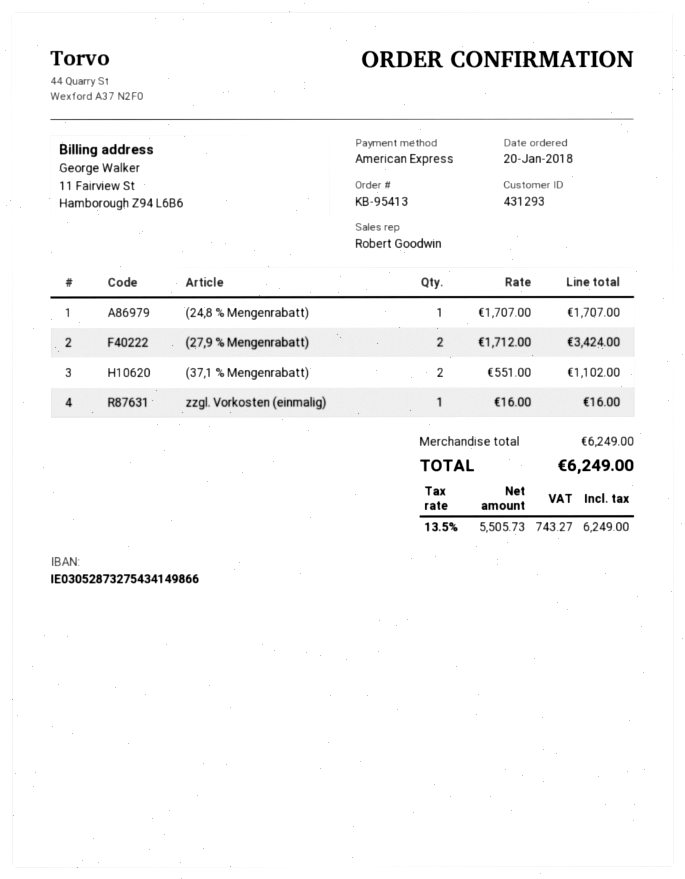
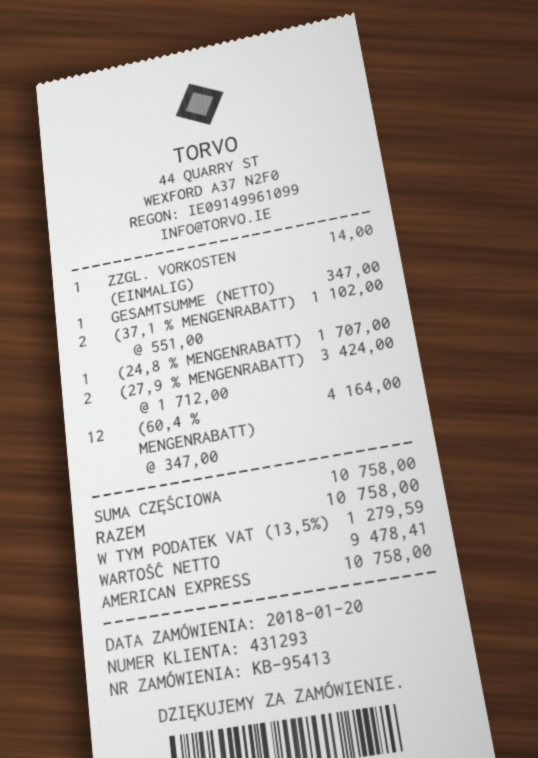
zzgl. Vorkosten (einmalig): 1 x 16.00 = 16.00 -> 1 x 14.00 = 14.00
GESAMTSUMME (NETTO): none -> 1 x 347.00 = 347.00
(60,4 % MENGENRABATT): none -> 12 x 347.00 = 4164.00
subtotal: 6249.00 -> 10758.00
net: 5505.73 -> 9478.41
tax: 13.5% = 743.27 -> 13.5% = 1279.59
total: 6249.00 -> 10758.00

